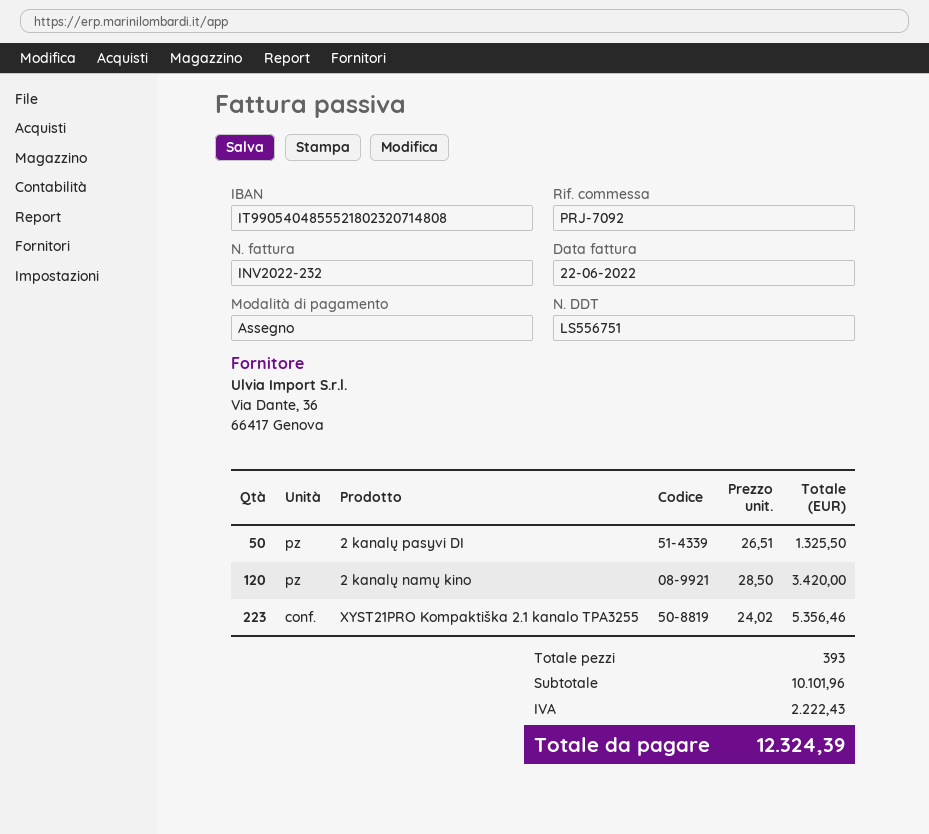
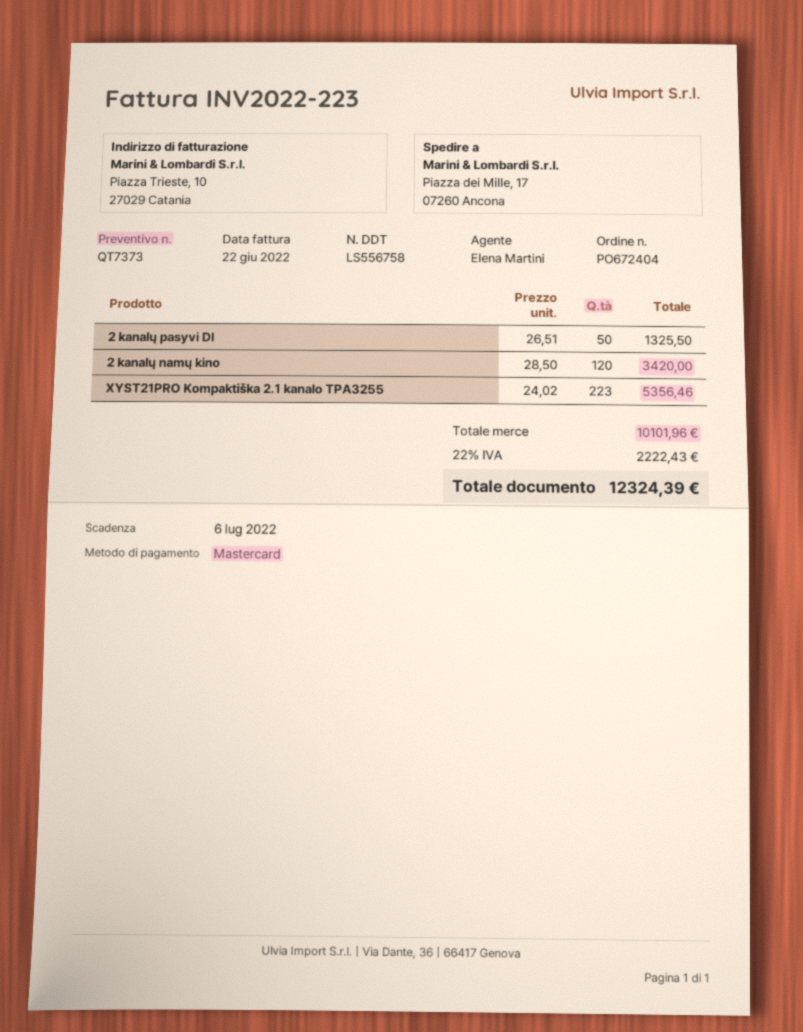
delivery note number: LS556751 -> LS556758
invoice number: INV2022-232 -> INV2022-223
payment method: cheque -> Mastercard

